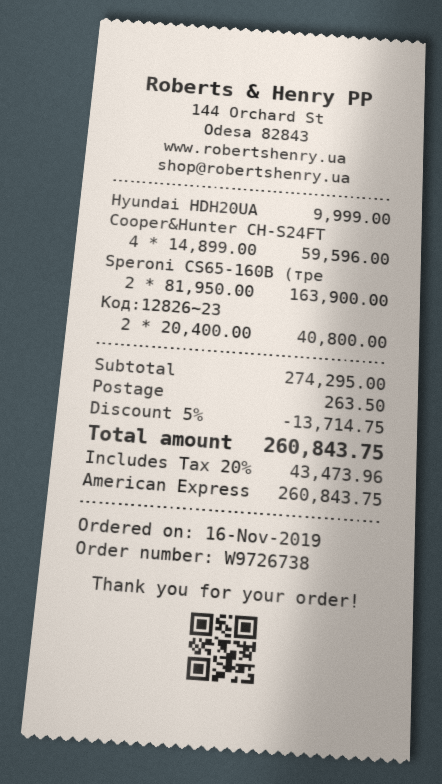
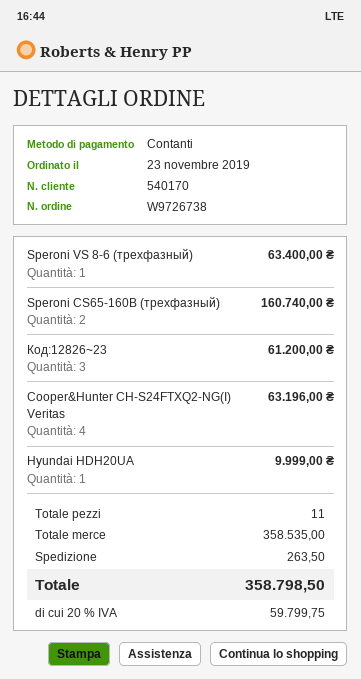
order date: 2019-11-16 -> 2019-11-23
payment method: American Express -> cash
Cooper&Hunter CH-S24FT: 4 for 59596.00 -> 4 for 63196.00
Speroni CS65-160B (тре: 2 for 163900.00 -> 2 for 160740.00
Код:12826~23: 2 for 40800.00 -> 3 for 61200.00
Speroni VS 8-6 (трехфазный): none -> 1 for 63400.00
subtotal: 274295.00 -> 358535.00
discount: 5% = 13714.75 -> none
tax: 20% = 43473.96 -> 20% = 59799.75
total: 260843.75 -> 358798.50

